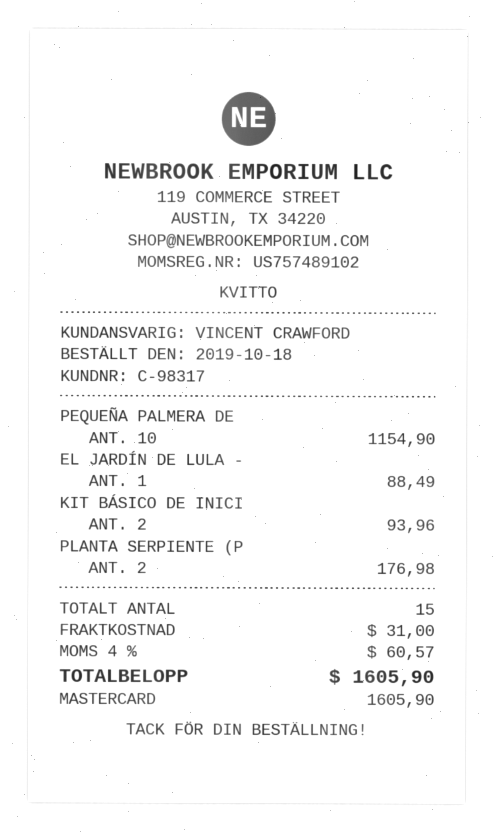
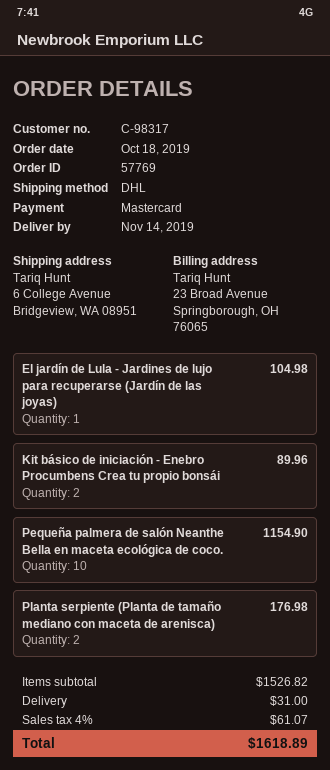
EL JARDÍN DE LULA -: 1 for 88.49 -> 1 for 104.98
KIT BÁSICO DE INICI: 2 for 93.96 -> 2 for 89.96
tax: 4% = 60.57 -> 4% = 61.07
total: 1605.90 -> 1618.89

